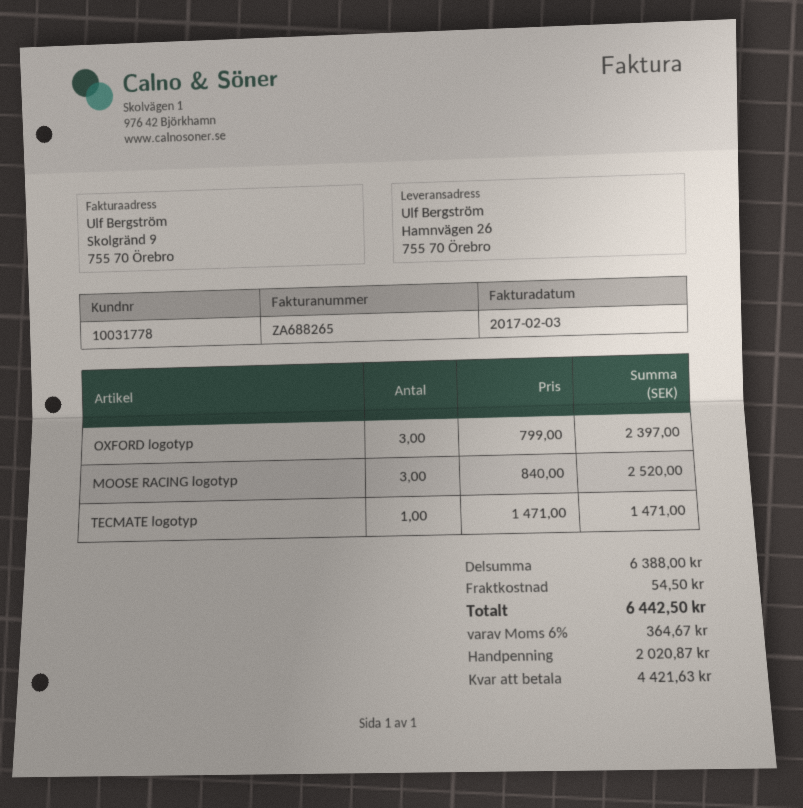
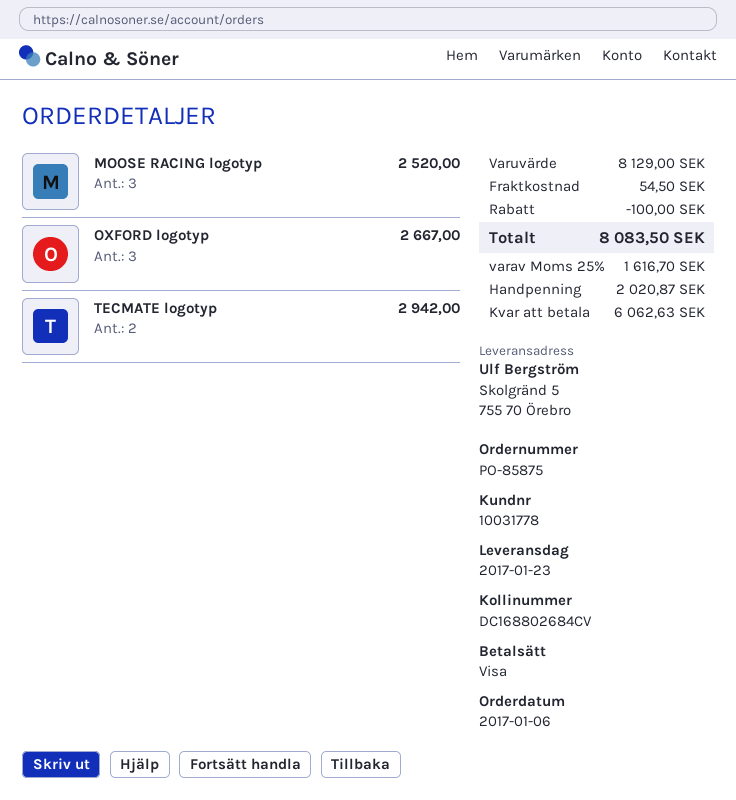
ship to: Hamnvägen 26, 755 70 Örebro -> Skolgränd 5, 755 70 Örebro
OXFORD logotyp: 3 for 2397.00 -> 3 for 2667.00
TECMATE logotyp: 1 for 1471.00 -> 2 for 2942.00
subtotal: 6388.00 -> 8129.00
discount: none -> 100.00
tax: 6% = 364.67 -> 25% = 1616.70
total: 6442.50 -> 8083.50
balance: 4421.63 -> 6062.63

